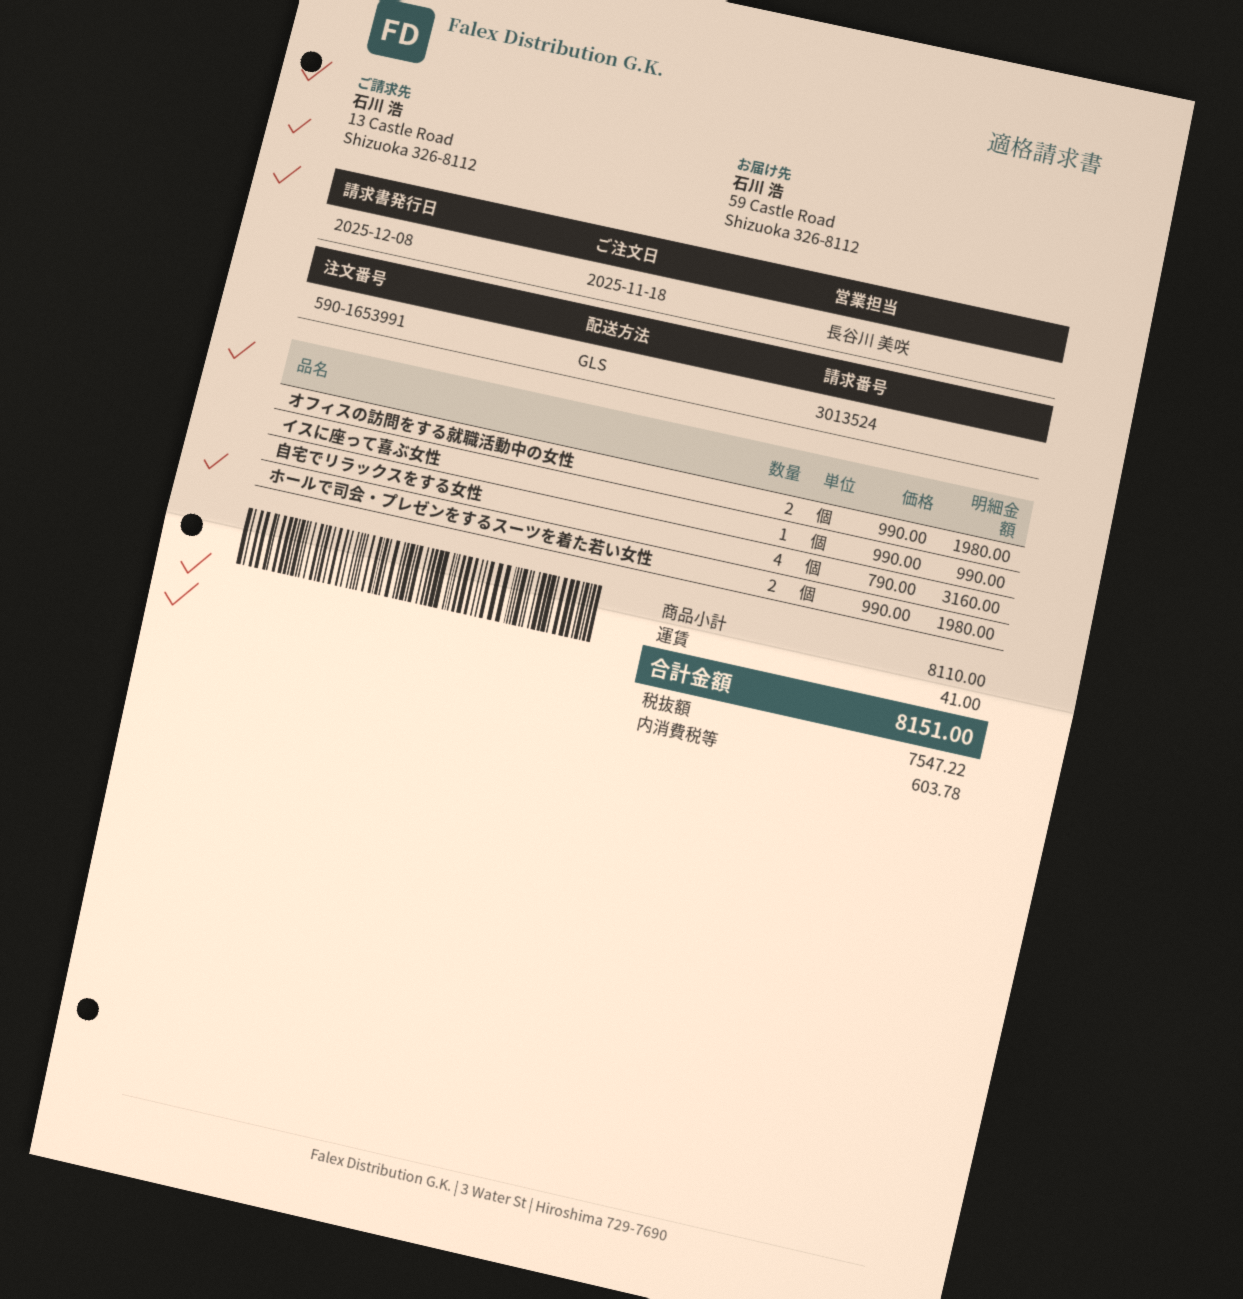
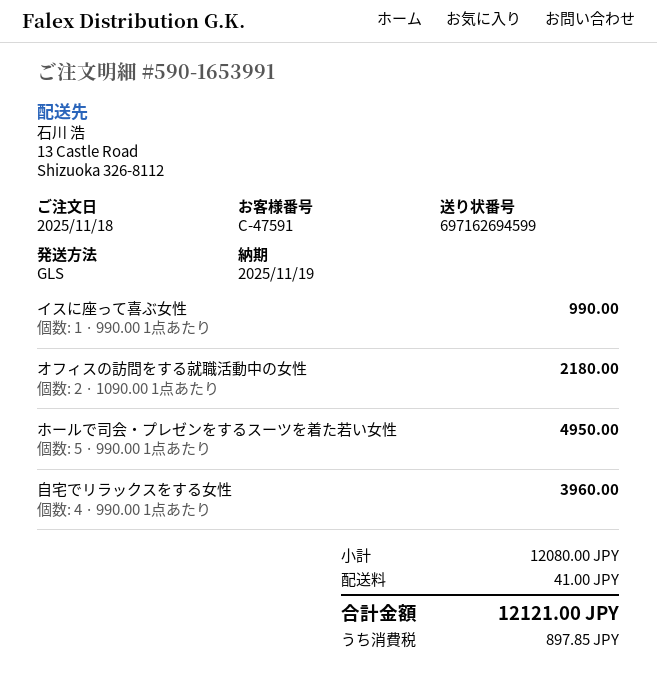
ship to: 59 Castle Road, Shizuoka 326-8112 -> 13 Castle Road, Shizuoka 326-8112
オフィスの訪問をする就職活動中の女性: 2 x 990.00 = 1980.00 -> 2 x 1090.00 = 2180.00
自宅でリラックスをする女性: 4 x 790.00 = 3160.00 -> 4 x 990.00 = 3960.00
ホールで司会・プレゼンをするスーツを着た若い女性: 2 x 990.00 = 1980.00 -> 5 x 990.00 = 4950.00
subtotal: 8110.00 -> 12080.00
tax: 603.78 -> 897.85
total: 8151.00 -> 12121.00

